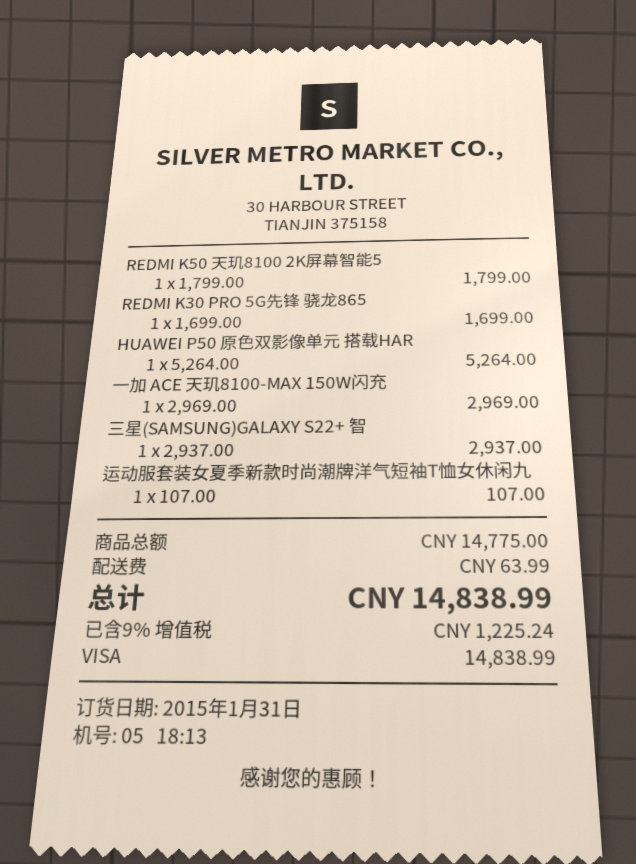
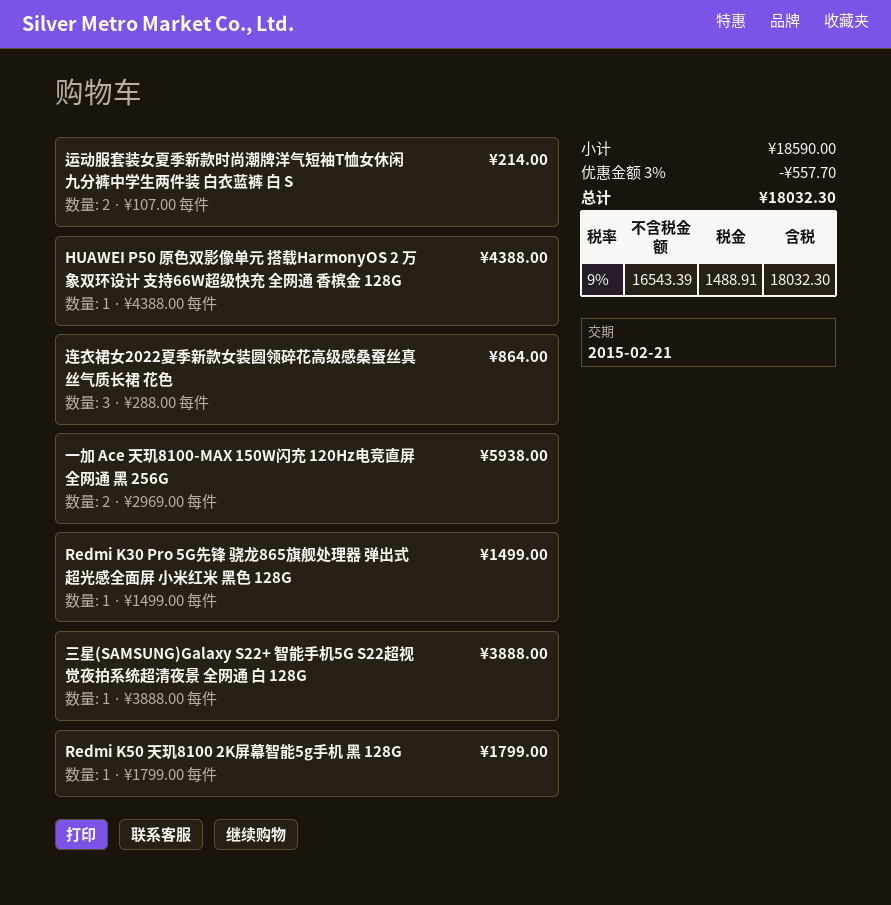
REDMI K30 PRO 5G先锋 骁龙865: 1 x 1699.00 = 1699.00 -> 1 x 1499.00 = 1499.00
HUAWEI P50 原色双影像单元 搭载HAR: 1 x 5264.00 = 5264.00 -> 1 x 4388.00 = 4388.00
一加 ACE 天玑8100-MAX 150W闪充: 1 x 2969.00 = 2969.00 -> 2 x 2969.00 = 5938.00
三星(SAMSUNG)GALAXY S22+ 智: 1 x 2937.00 = 2937.00 -> 1 x 3888.00 = 3888.00
运动服套装女夏季新款时尚潮牌洋气短袖T恤女休闲九: 1 x 107.00 = 107.00 -> 2 x 107.00 = 214.00
连衣裙女2022夏季新款女装圆领碎花高级感桑蚕丝真丝气质长裙 花色: none -> 3 x 288.00 = 864.00
subtotal: 14775.00 -> 18590.00
discount: none -> 3% = 557.70
shipping: 63.99 -> none
tax: 9% = 1225.24 -> 9% = 1488.91
total: 14838.99 -> 18032.30

